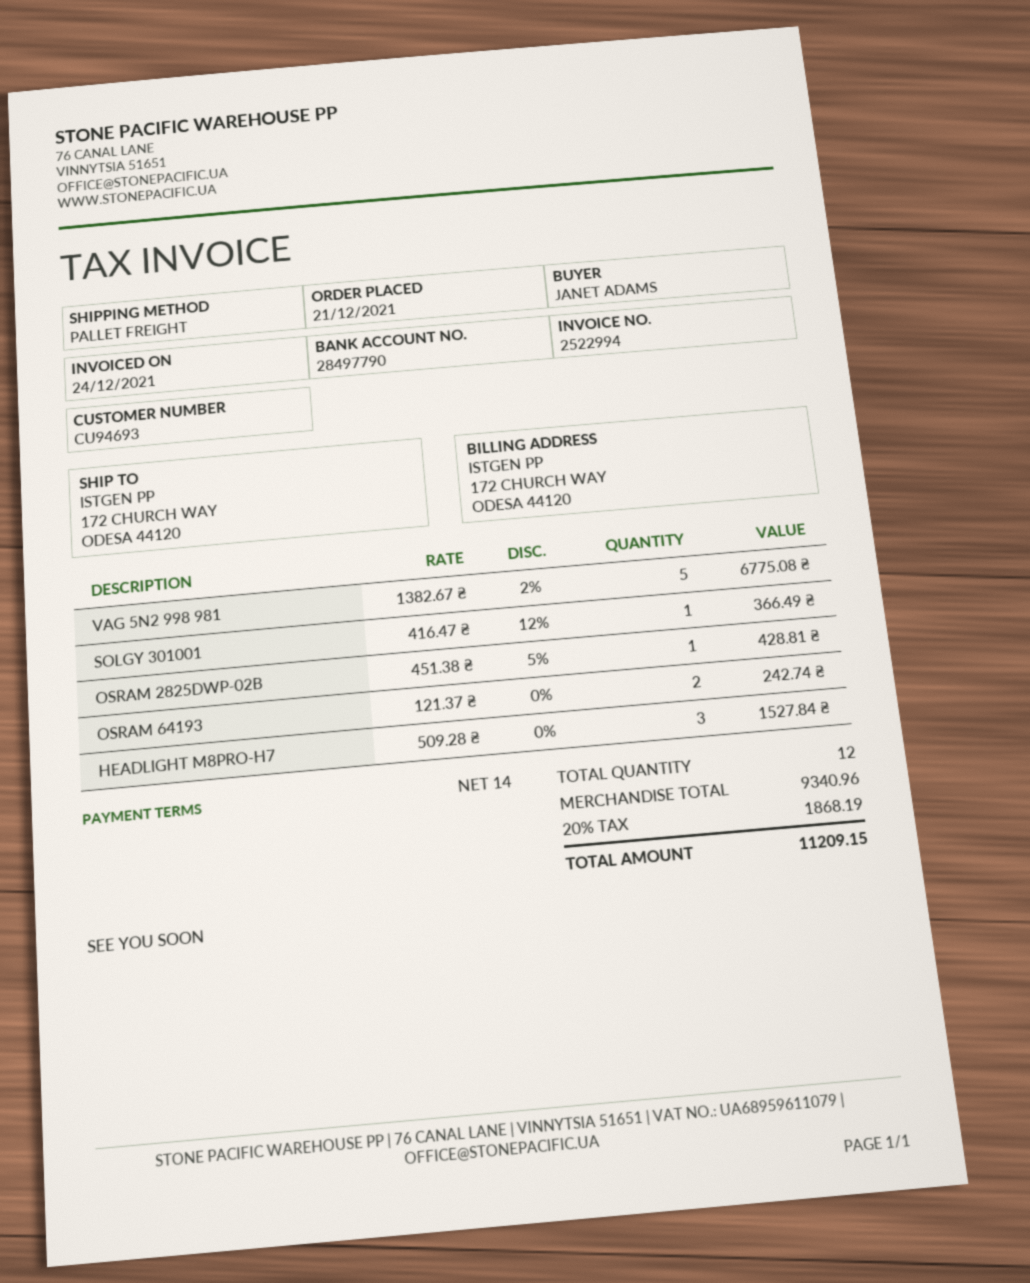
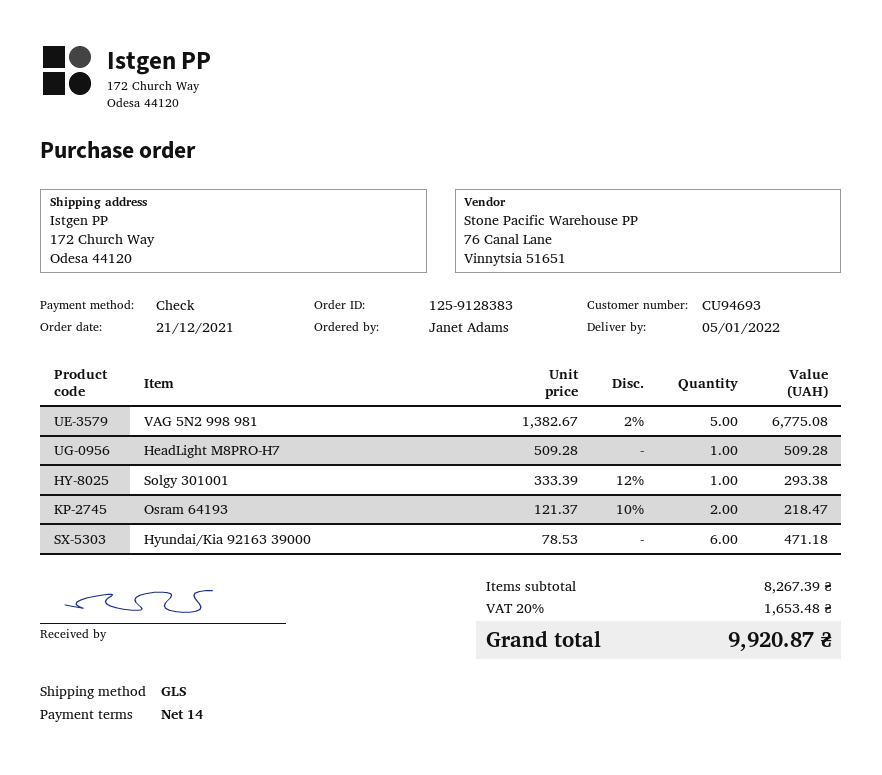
shipping method: pallet freight -> GLS
SOLGY 301001: 1 x 416.47 - 12% = 366.49 -> 1 x 333.39 - 12% = 293.38
OSRAM 2825DWP-02B: 1 x 451.38 - 5% = 428.81 -> none
OSRAM 64193: 2 x 121.37 = 242.74 -> 2 x 121.37 - 10% = 218.47
HEADLIGHT M8PRO-H7: 3 x 509.28 = 1527.84 -> 1 x 509.28 = 509.28
Hyundai/Kia 92163 39000: none -> 6 x 78.53 = 471.18
subtotal: 9340.96 -> 8267.39
tax: 20% = 1868.19 -> 20% = 1653.48
total: 11209.15 -> 9920.87

